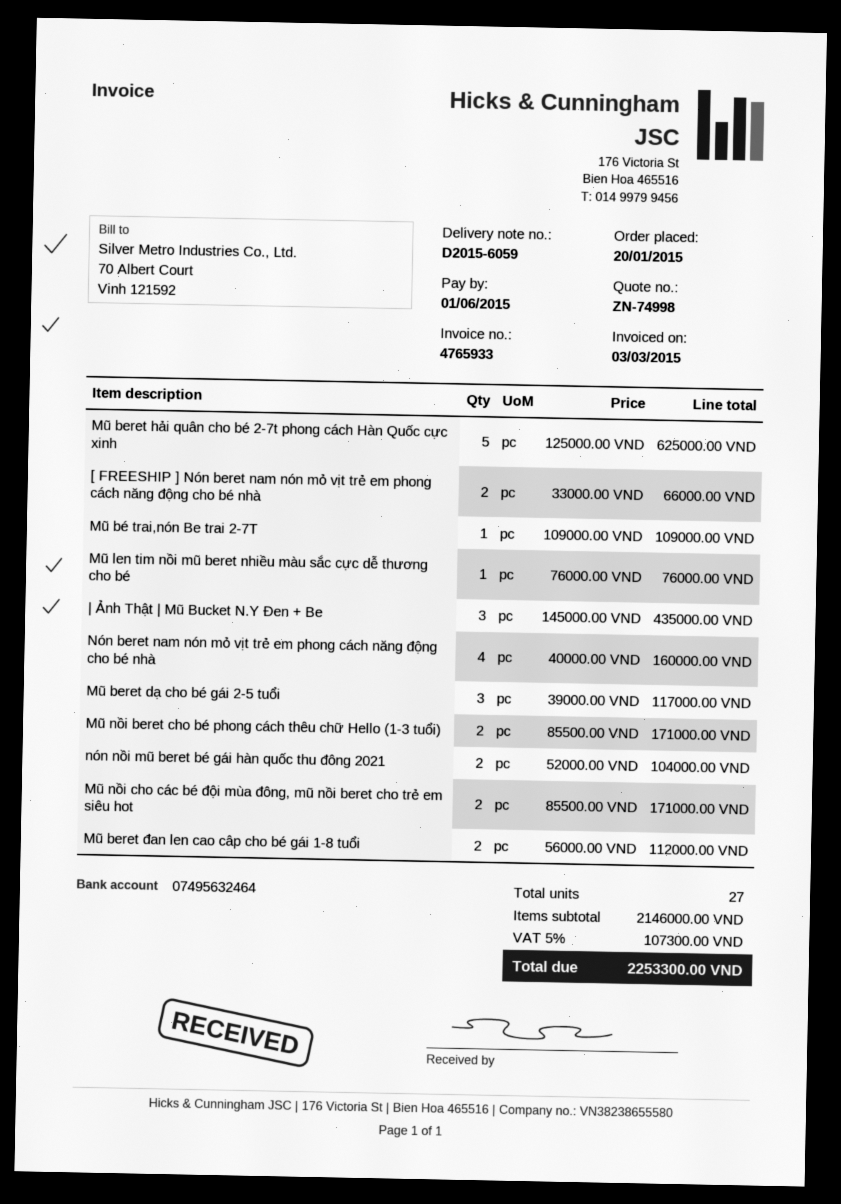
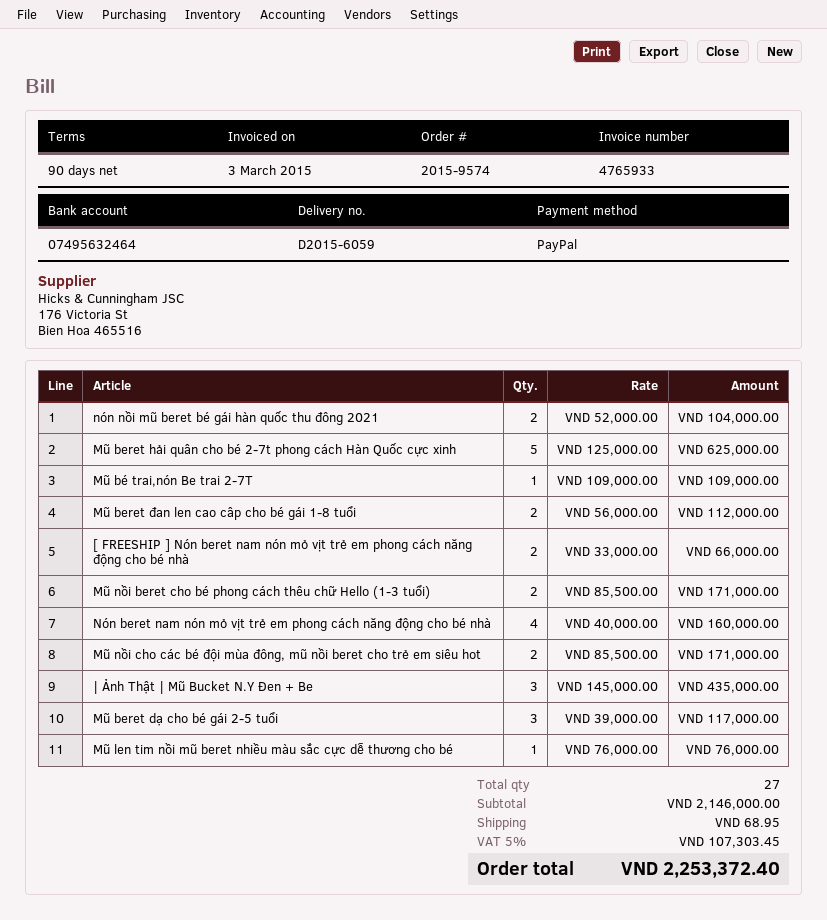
shipping: none -> 68.95
tax: 5% = 107300.00 -> 5% = 107303.45
total: 2253300.00 -> 2253372.40

